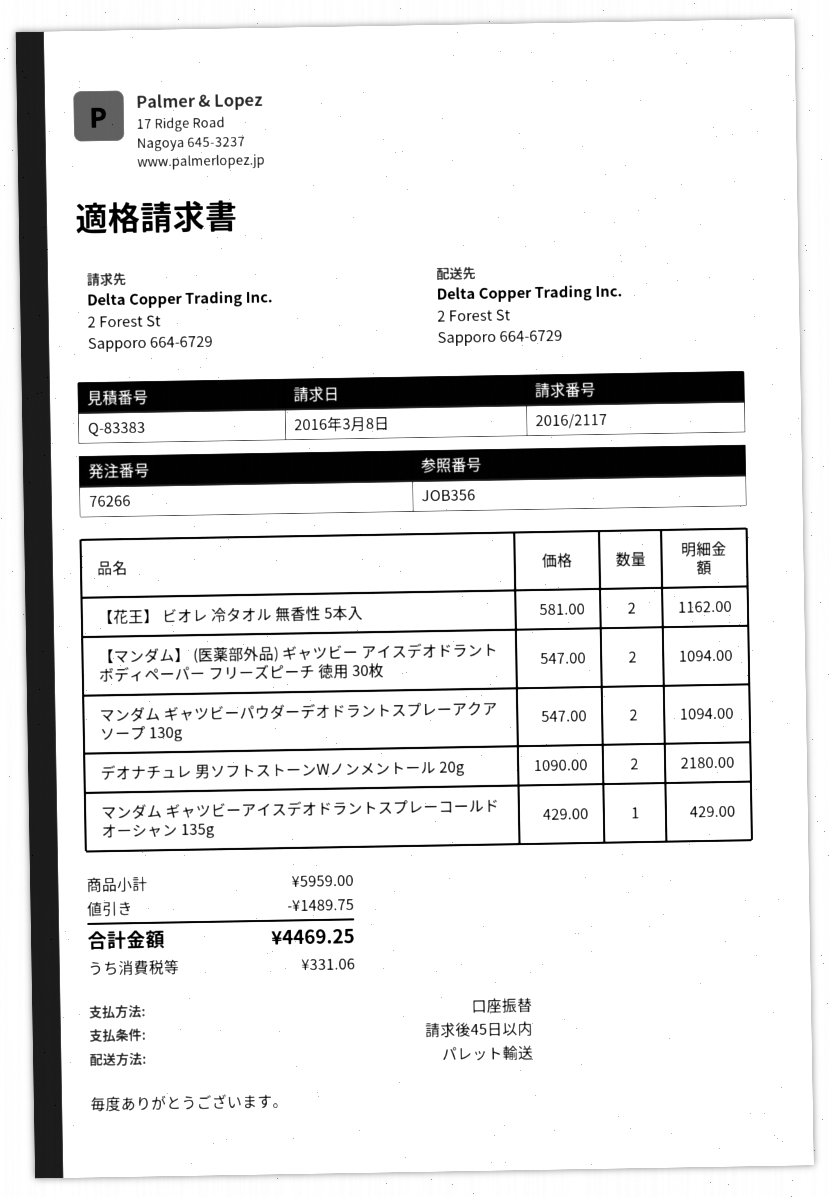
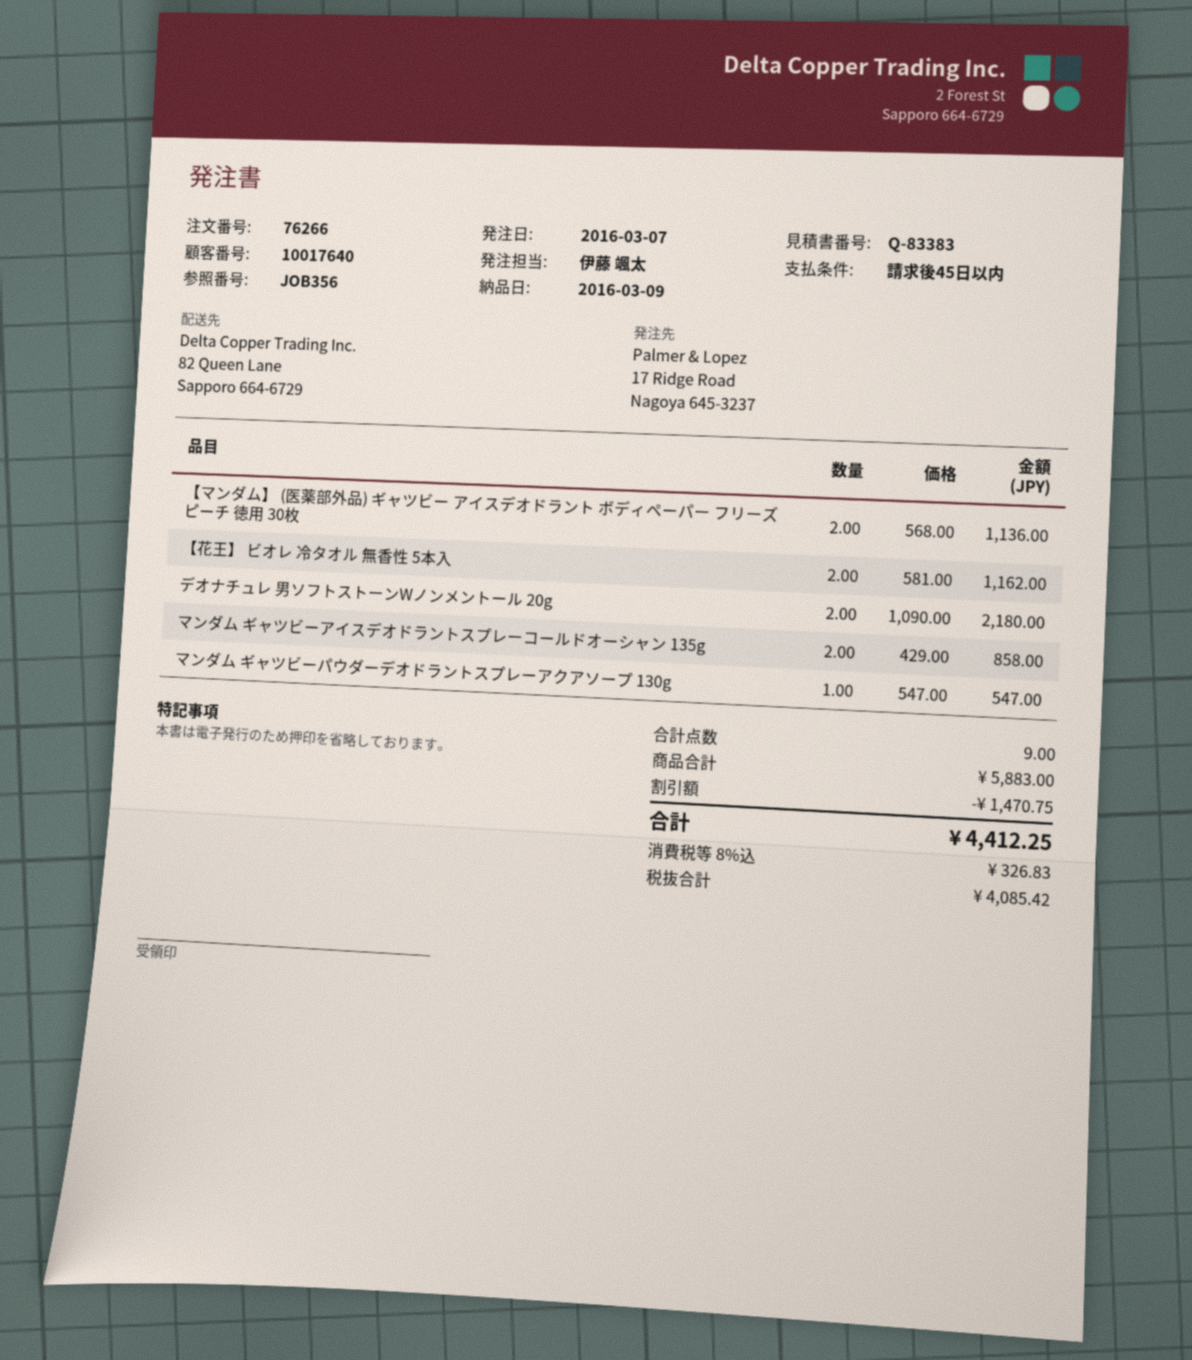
ship to: 2 Forest St, Sapporo 664-6729 -> 82 Queen Lane, Sapporo 664-6729
【マンダム】 (医薬部外品) ギャツビー アイスデオドラント ボディペーパー フリーズピーチ 徳用 30枚: 2 x 547.00 = 1094.00 -> 2 x 568.00 = 1136.00
マンダム ギャツビーパウダーデオドラントスプレーアクアソープ 130g: 2 x 547.00 = 1094.00 -> 1 x 547.00 = 547.00
マンダム ギャツビーアイスデオドラントスプレーコールドオーシャン 135g: 1 x 429.00 = 429.00 -> 2 x 429.00 = 858.00
subtotal: 5959.00 -> 5883.00
discount: 1489.75 -> 1470.75
tax: 331.06 -> 326.83
total: 4469.25 -> 4412.25

